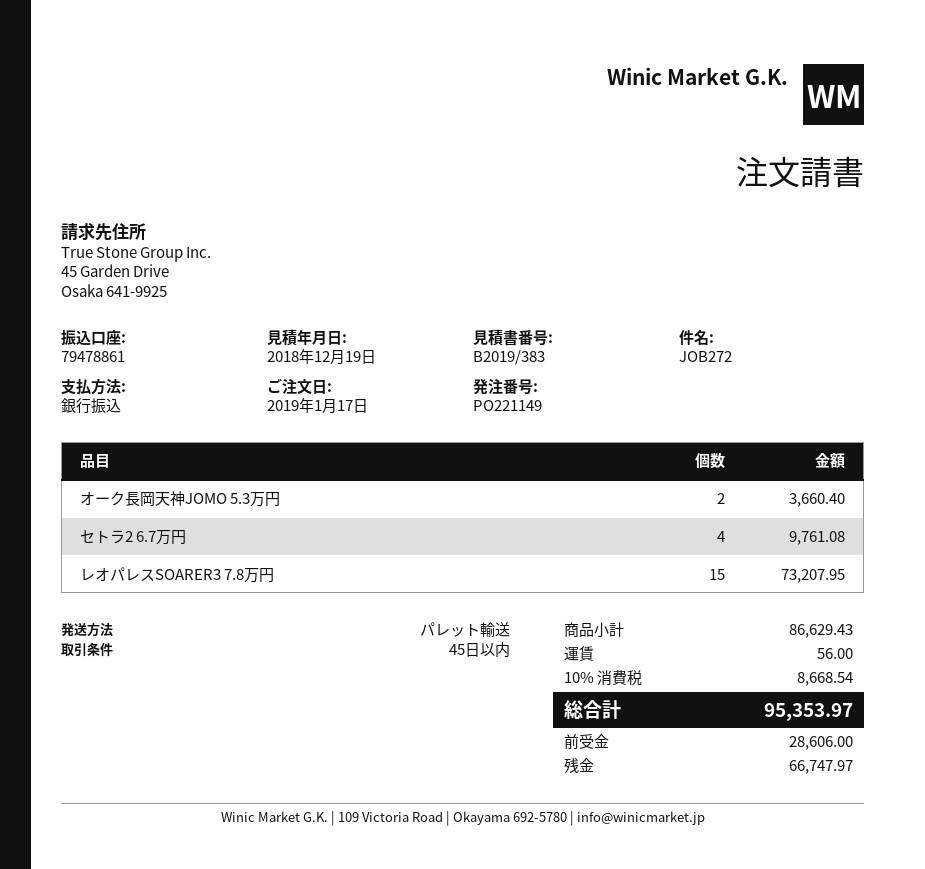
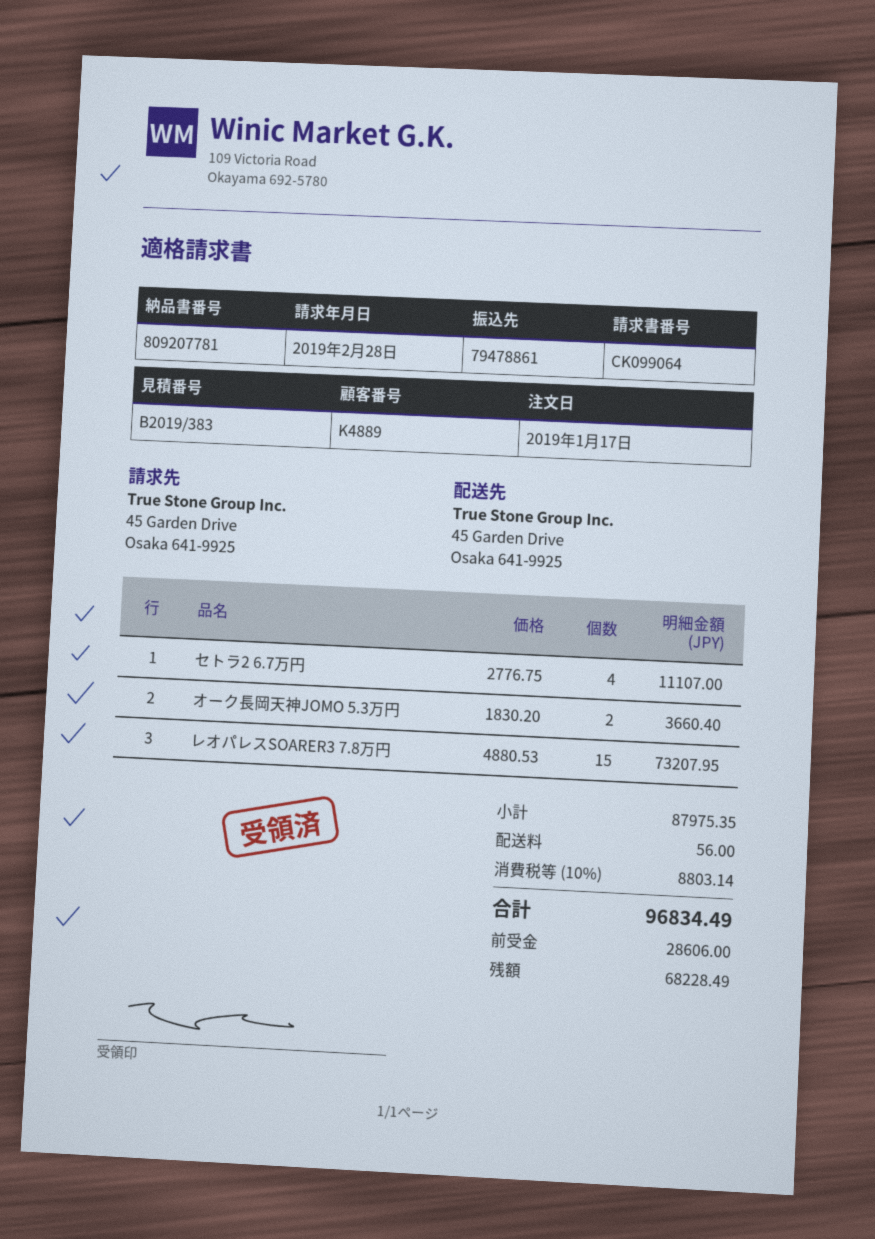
セトラ2 6.7万円: 4 for 9761.08 -> 4 for 11107.00
subtotal: 86629.43 -> 87975.35
tax: 10% = 8668.54 -> 10% = 8803.14
total: 95353.97 -> 96834.49
balance: 66747.97 -> 68228.49

